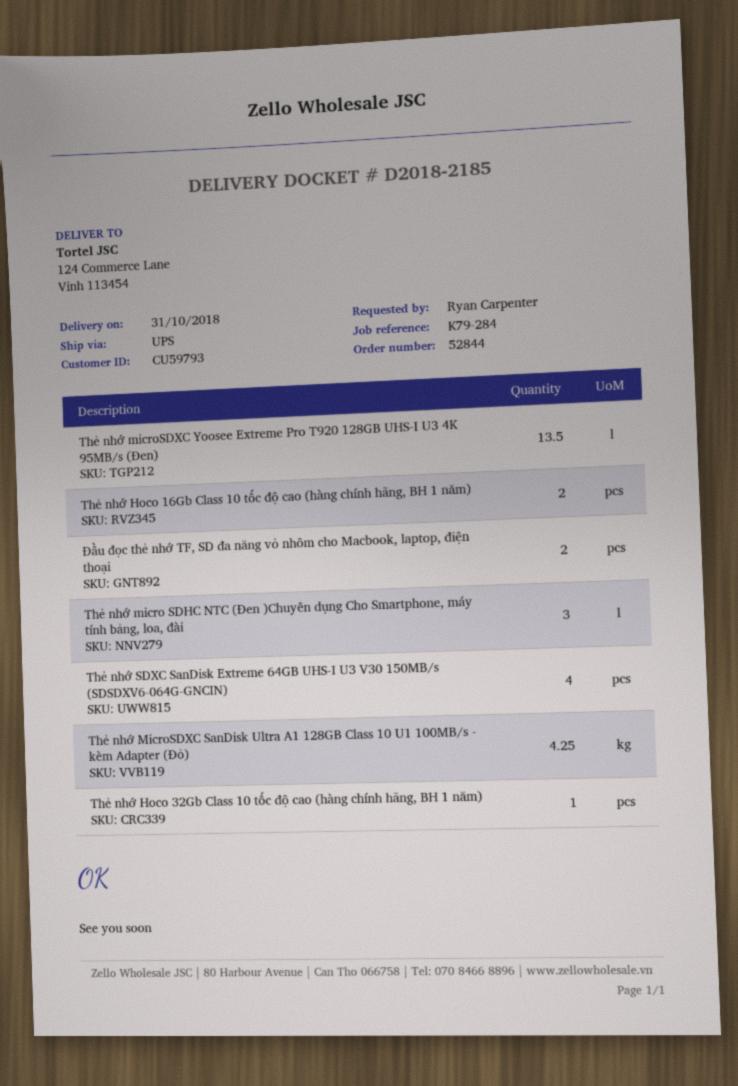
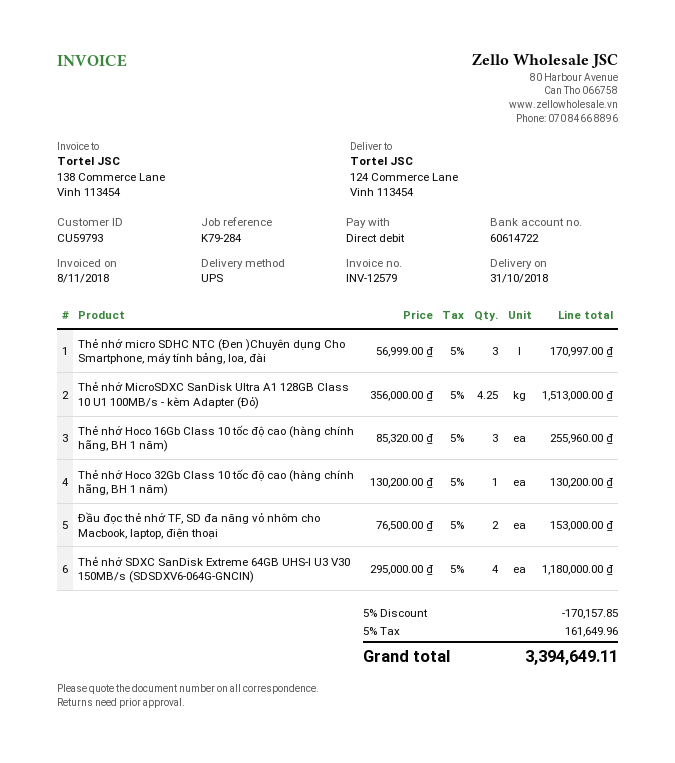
Thẻ nhớ microSDXC Yoosee Extreme Pro T920 128GB UHS-I U3 4K 95MB/s (Đen): 13.5 -> none
Thẻ nhớ Hoco 16Gb Class 10 tốc độ cao (hàng chính hãng, BH 1 năm): 2 -> 3

